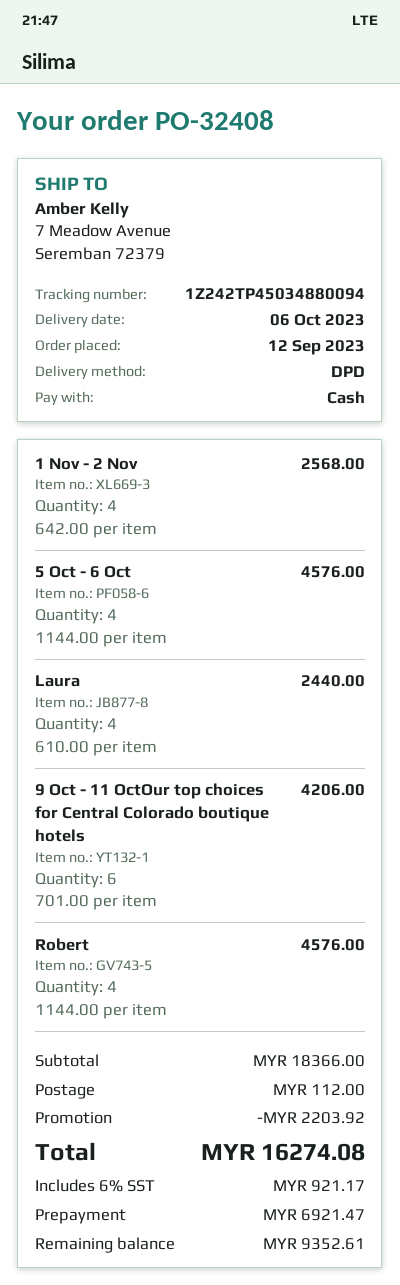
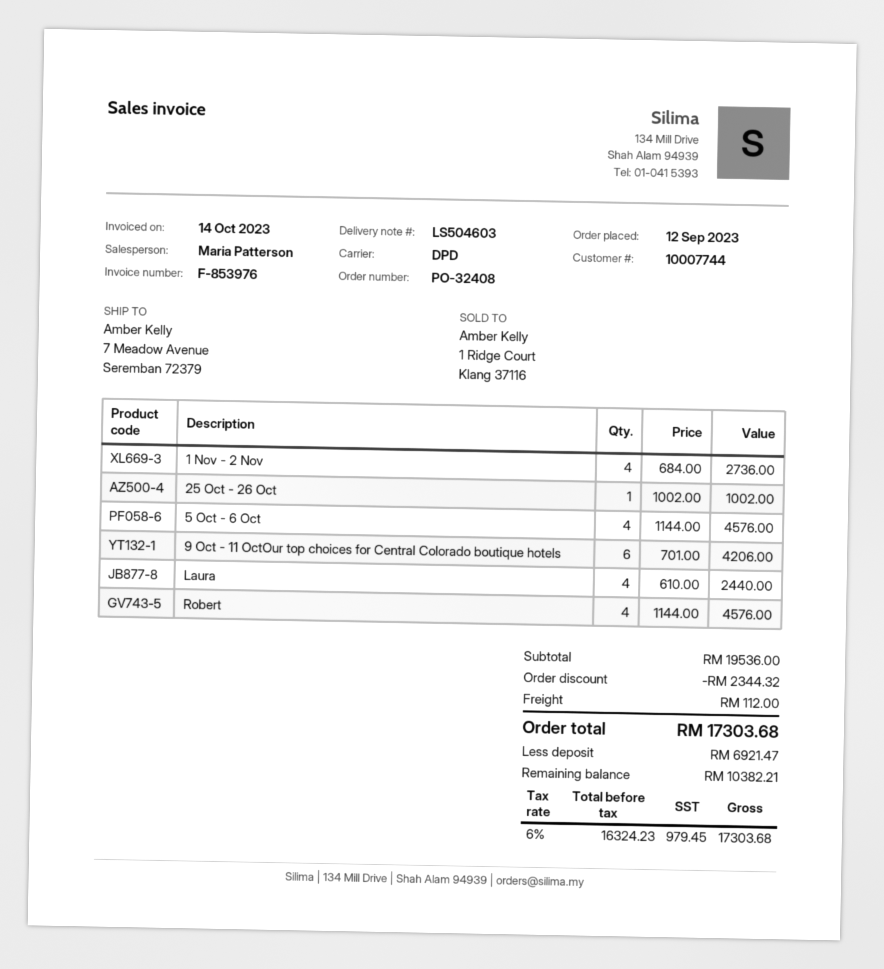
1 Nov - 2 Nov: 4 x 642.00 = 2568.00 -> 4 x 684.00 = 2736.00
25 Oct - 26 Oct: none -> 1 x 1002.00 = 1002.00
subtotal: 18366.00 -> 19536.00
discount: 2203.92 -> 2344.32
tax: 6% = 921.17 -> 6% = 979.45
total: 16274.08 -> 17303.68
balance: 9352.61 -> 10382.21

